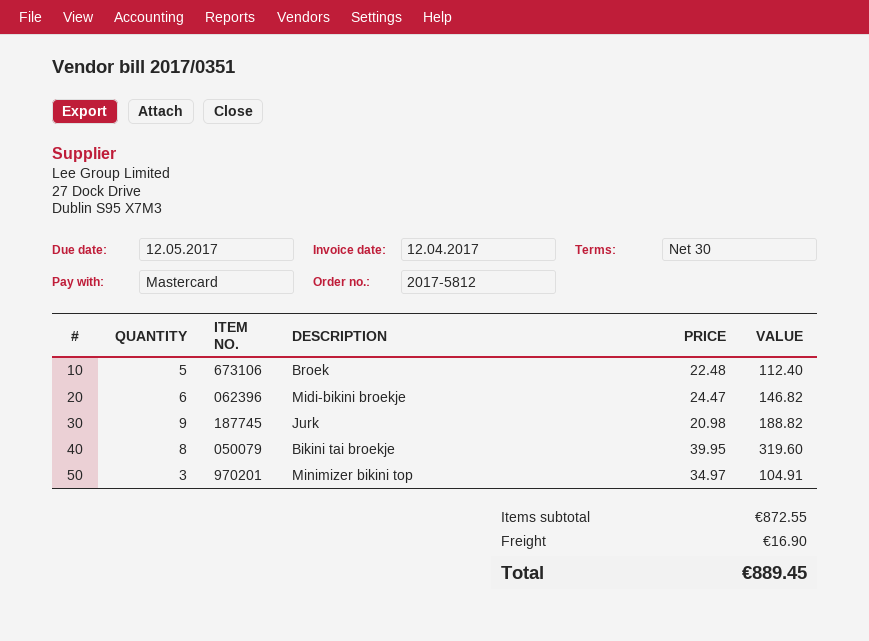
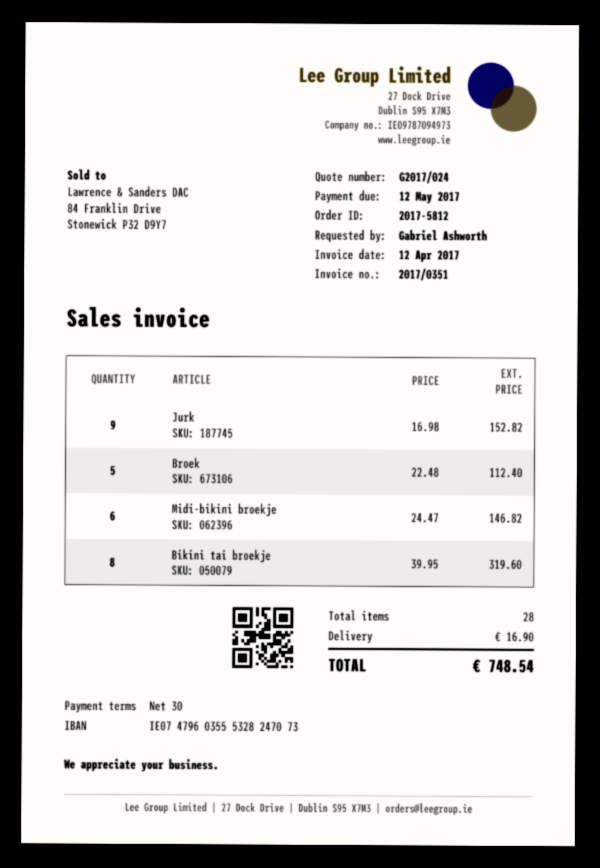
Jurk: 9 x 20.98 = 188.82 -> 9 x 16.98 = 152.82
Minimizer bikini top: 3 x 34.97 = 104.91 -> none
total: 889.45 -> 748.54

